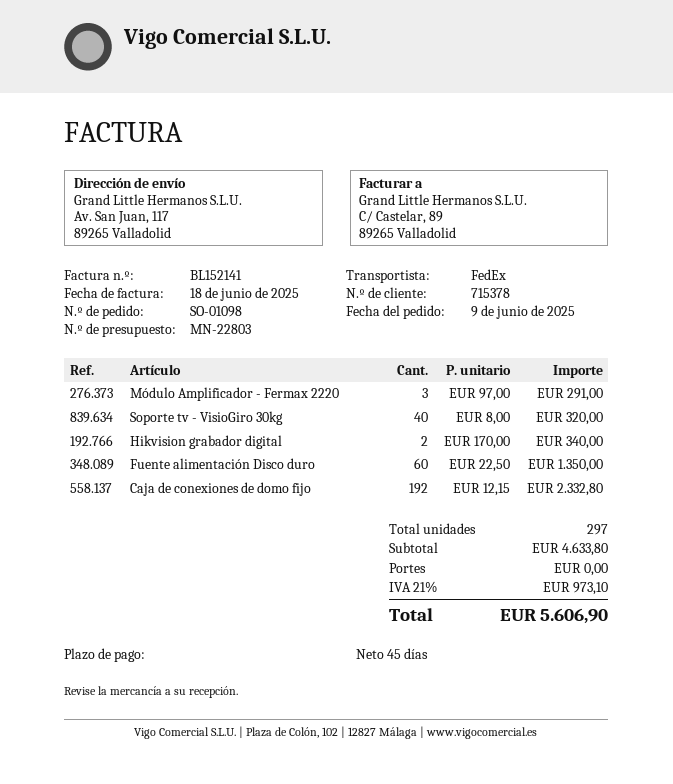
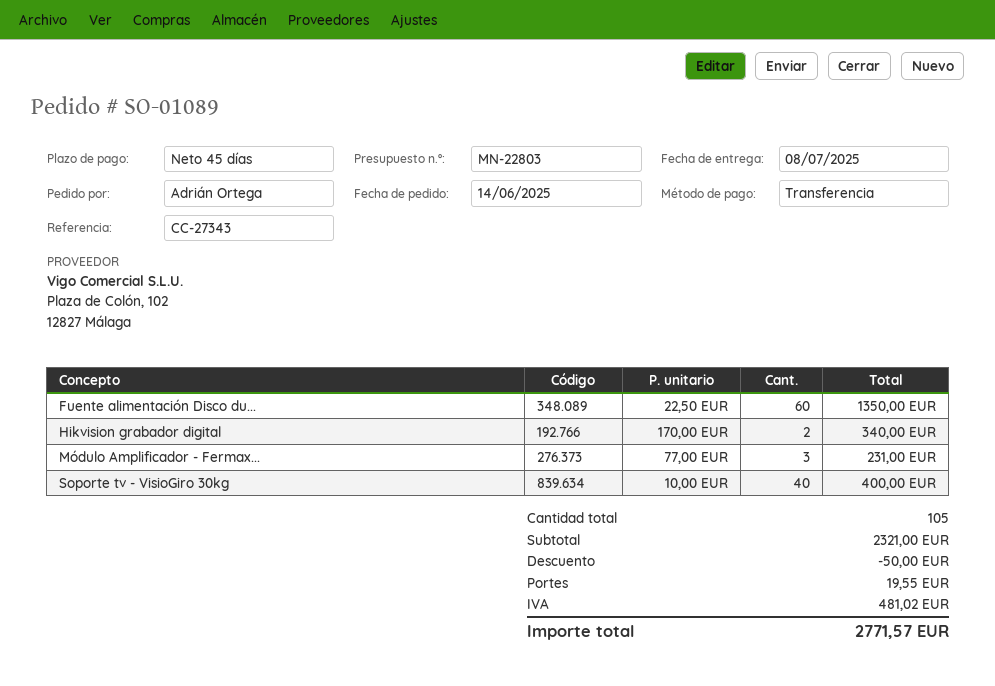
order number: SO-01098 -> SO-01089
order date: 2025-06-09 -> 2025-06-14
Módulo Amplificador - Fermax 2220: 3 x 97.00 = 291.00 -> 3 x 77.00 = 231.00
Soporte tv - VisioGiro 30kg: 40 x 8.00 = 320.00 -> 40 x 10.00 = 400.00
Caja de conexiones de domo fijo: 192 x 12.15 = 2332.80 -> none
total quantity: 297 -> 105
subtotal: 4633.80 -> 2321.00
discount: none -> 50.00
shipping: 0.00 -> 19.55
tax: 973.10 -> 481.02
total: 5606.90 -> 2771.57

